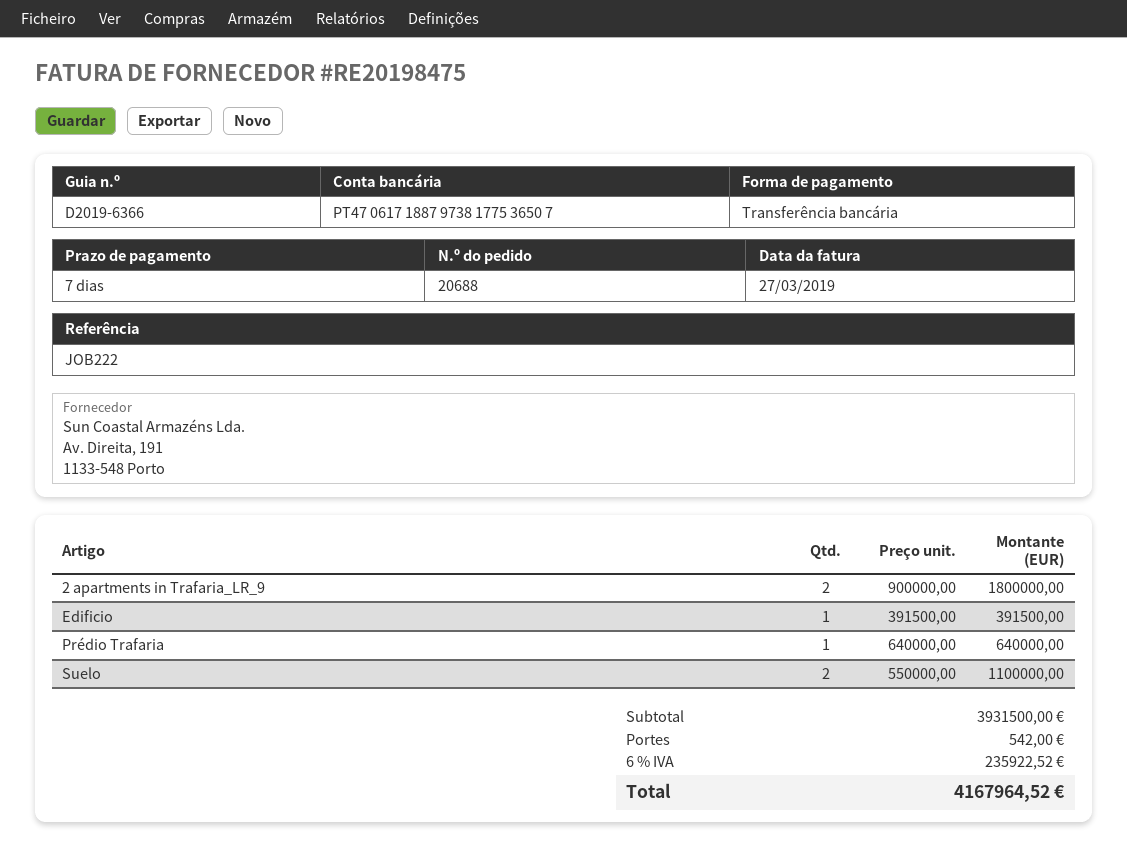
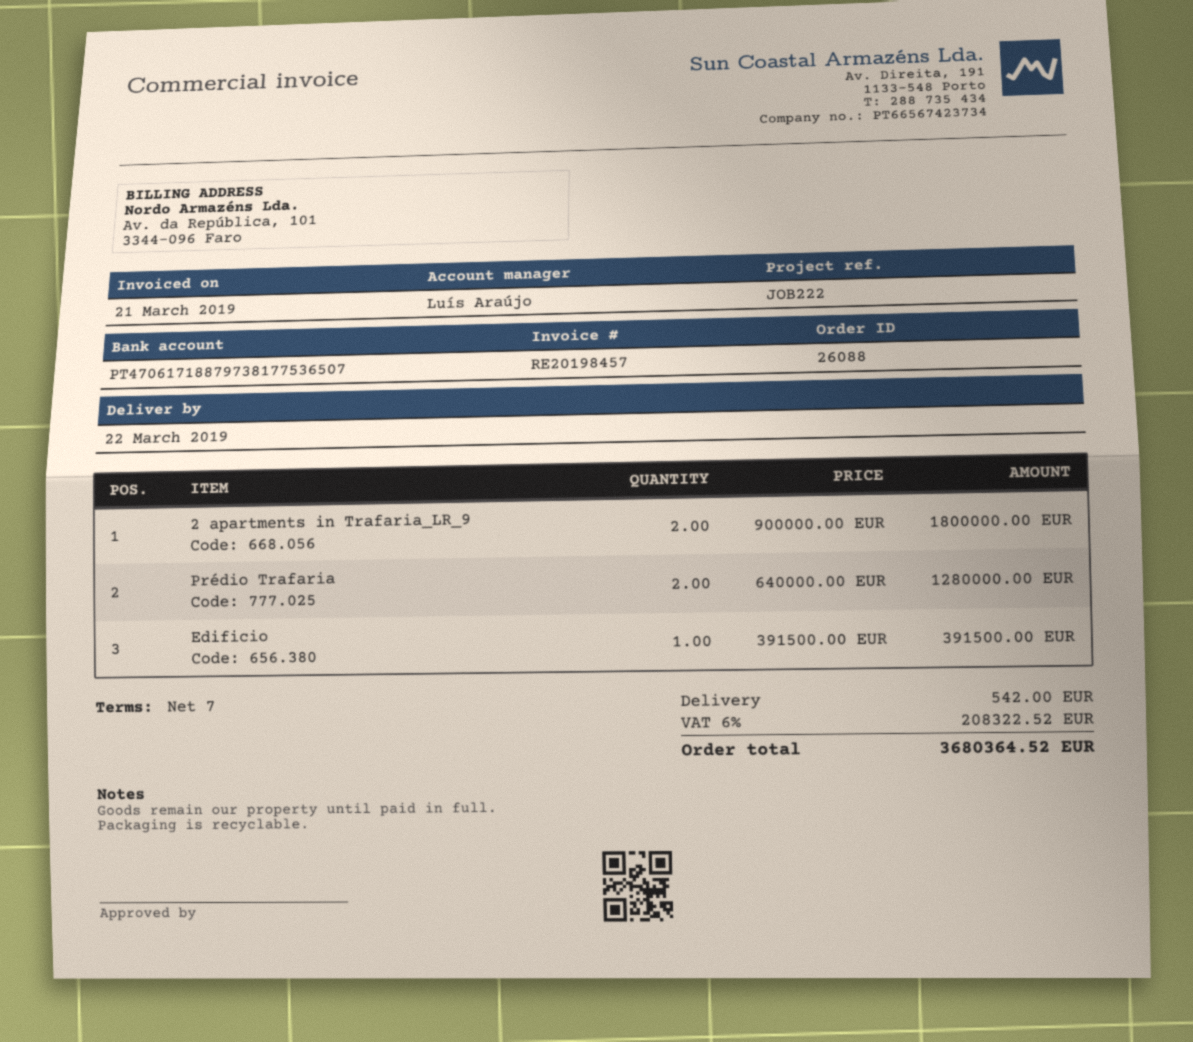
order number: 20688 -> 26088
invoice number: RE20198475 -> RE20198457
invoice date: 2019-03-27 -> 2019-03-21
Prédio Trafaria: 1 x 640000.00 = 640000.00 -> 2 x 640000.00 = 1280000.00
Suelo: 2 x 550000.00 = 1100000.00 -> none
tax: 6% = 235922.52 -> 6% = 208322.52
total: 4167964.52 -> 3680364.52

